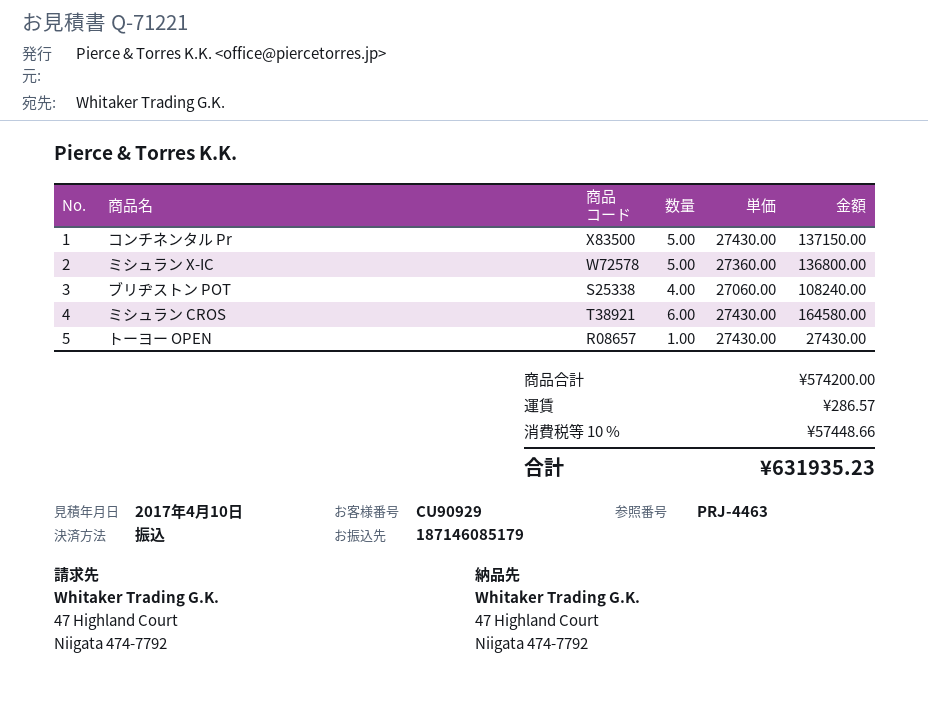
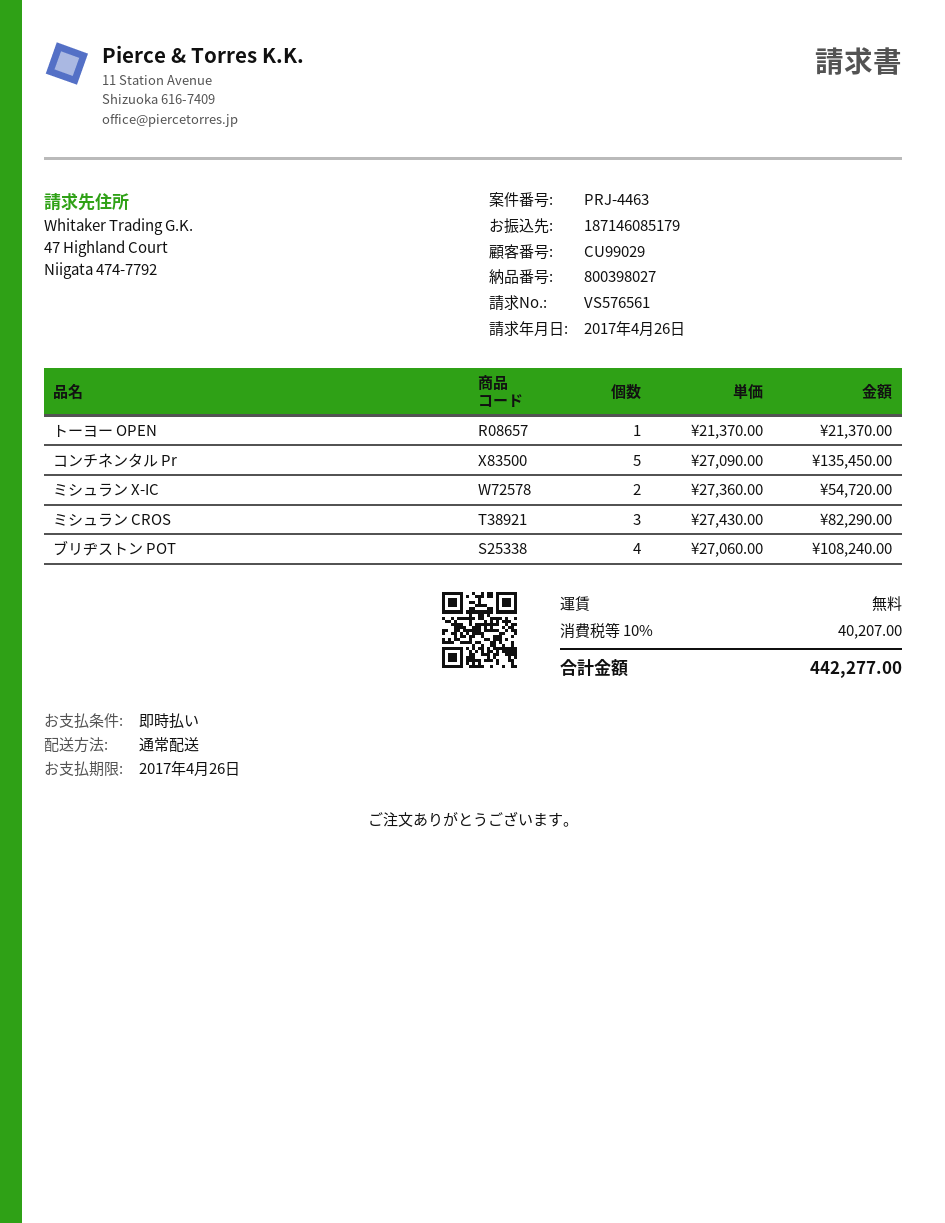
customer number: CU90929 -> CU99029
コンチネンタル Pr: 5 x 27430.00 = 137150.00 -> 5 x 27090.00 = 135450.00
ミシュラン X-IC: 5 x 27360.00 = 136800.00 -> 2 x 27360.00 = 54720.00
ミシュラン CROS: 6 x 27430.00 = 164580.00 -> 3 x 27430.00 = 82290.00
トーヨー OPEN: 1 x 27430.00 = 27430.00 -> 1 x 21370.00 = 21370.00
shipping: 286.57 -> 0.00
tax: 10% = 57448.66 -> 10% = 40207.00
total: 631935.23 -> 442277.00

